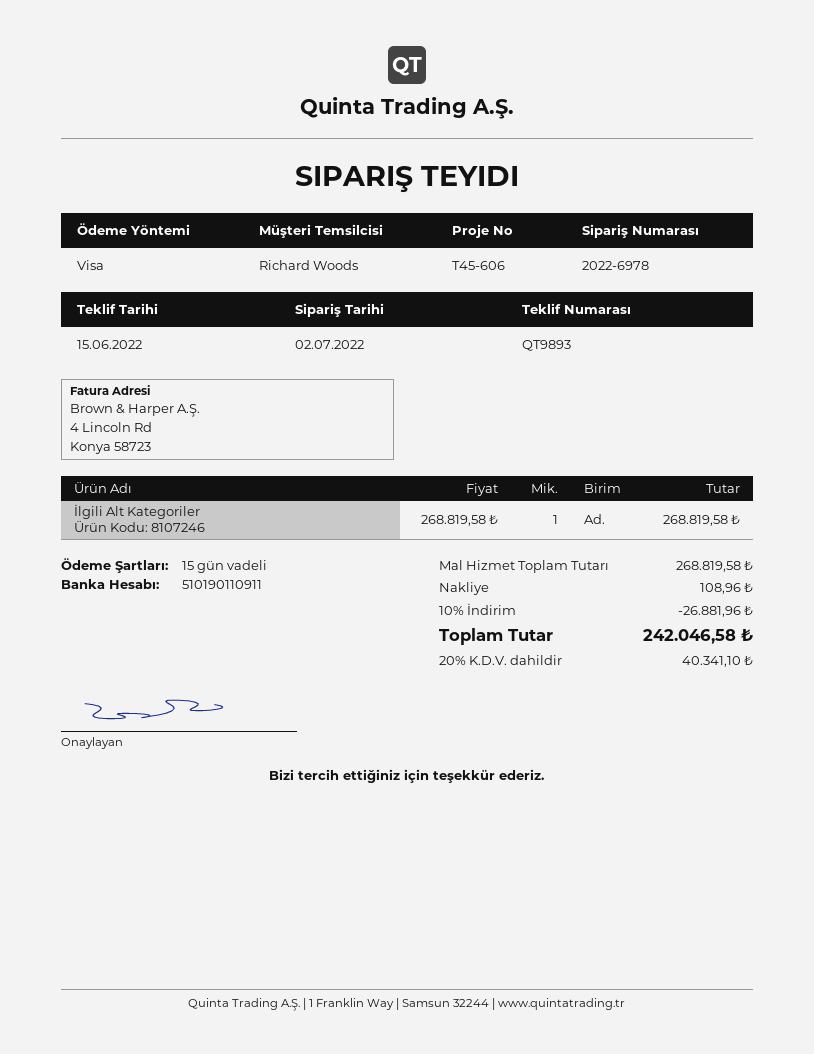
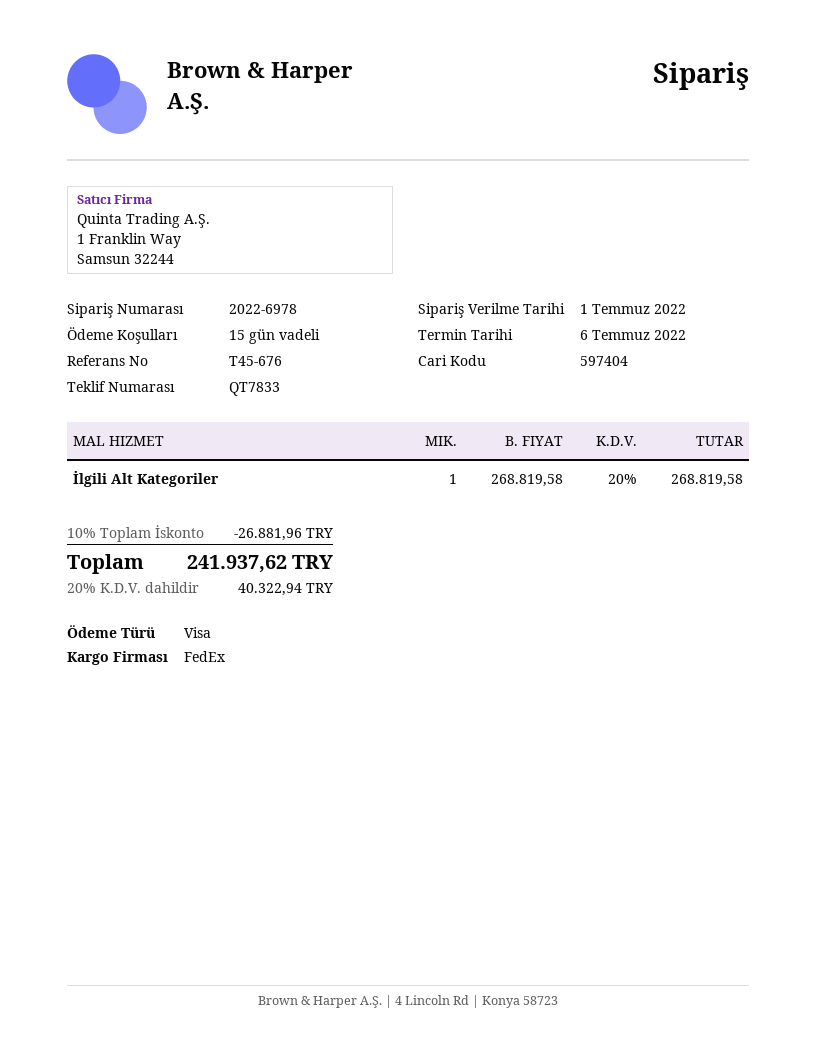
quote number: QT9893 -> QT7833
order date: 2022-07-02 -> 2022-07-01
reference: T45-606 -> T45-676
shipping: 108.96 -> none
tax: 20% = 40341.10 -> 20% = 40322.94
total: 242046.58 -> 241937.62

